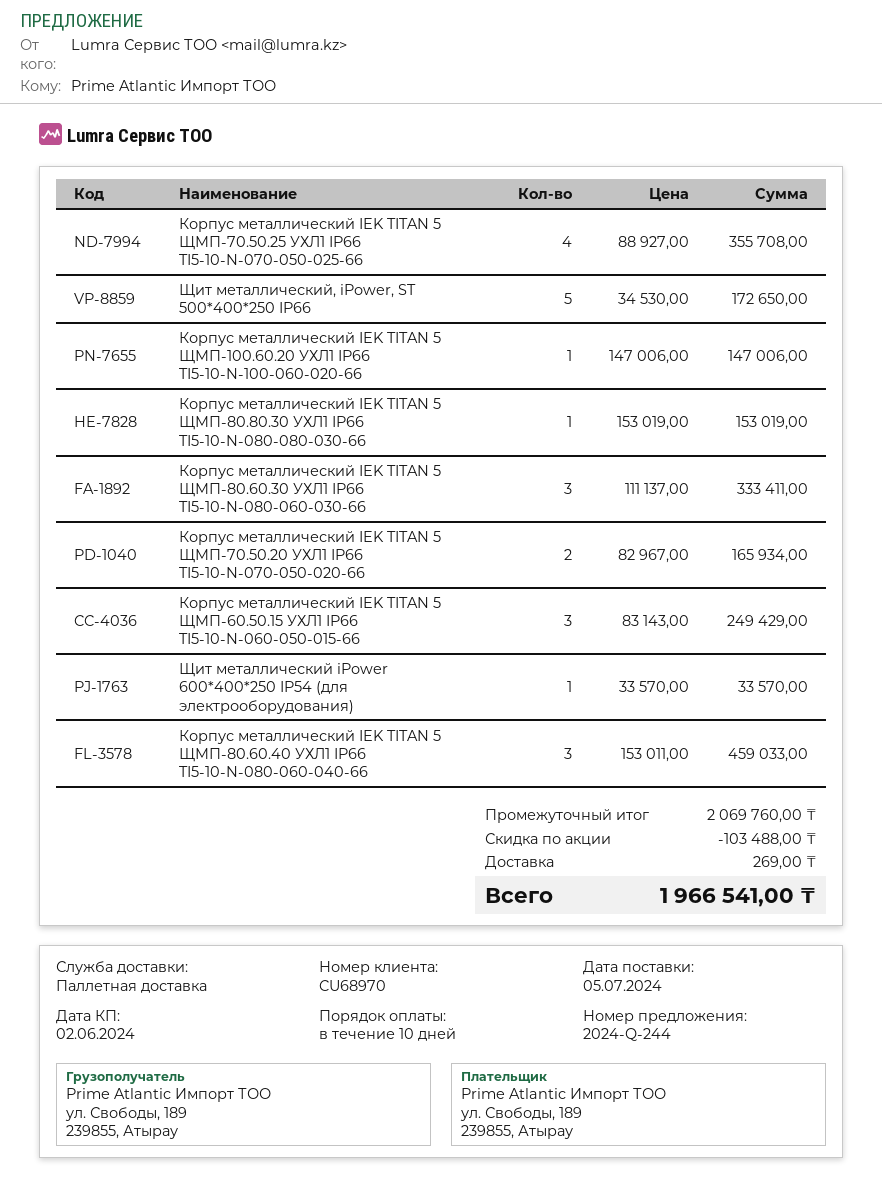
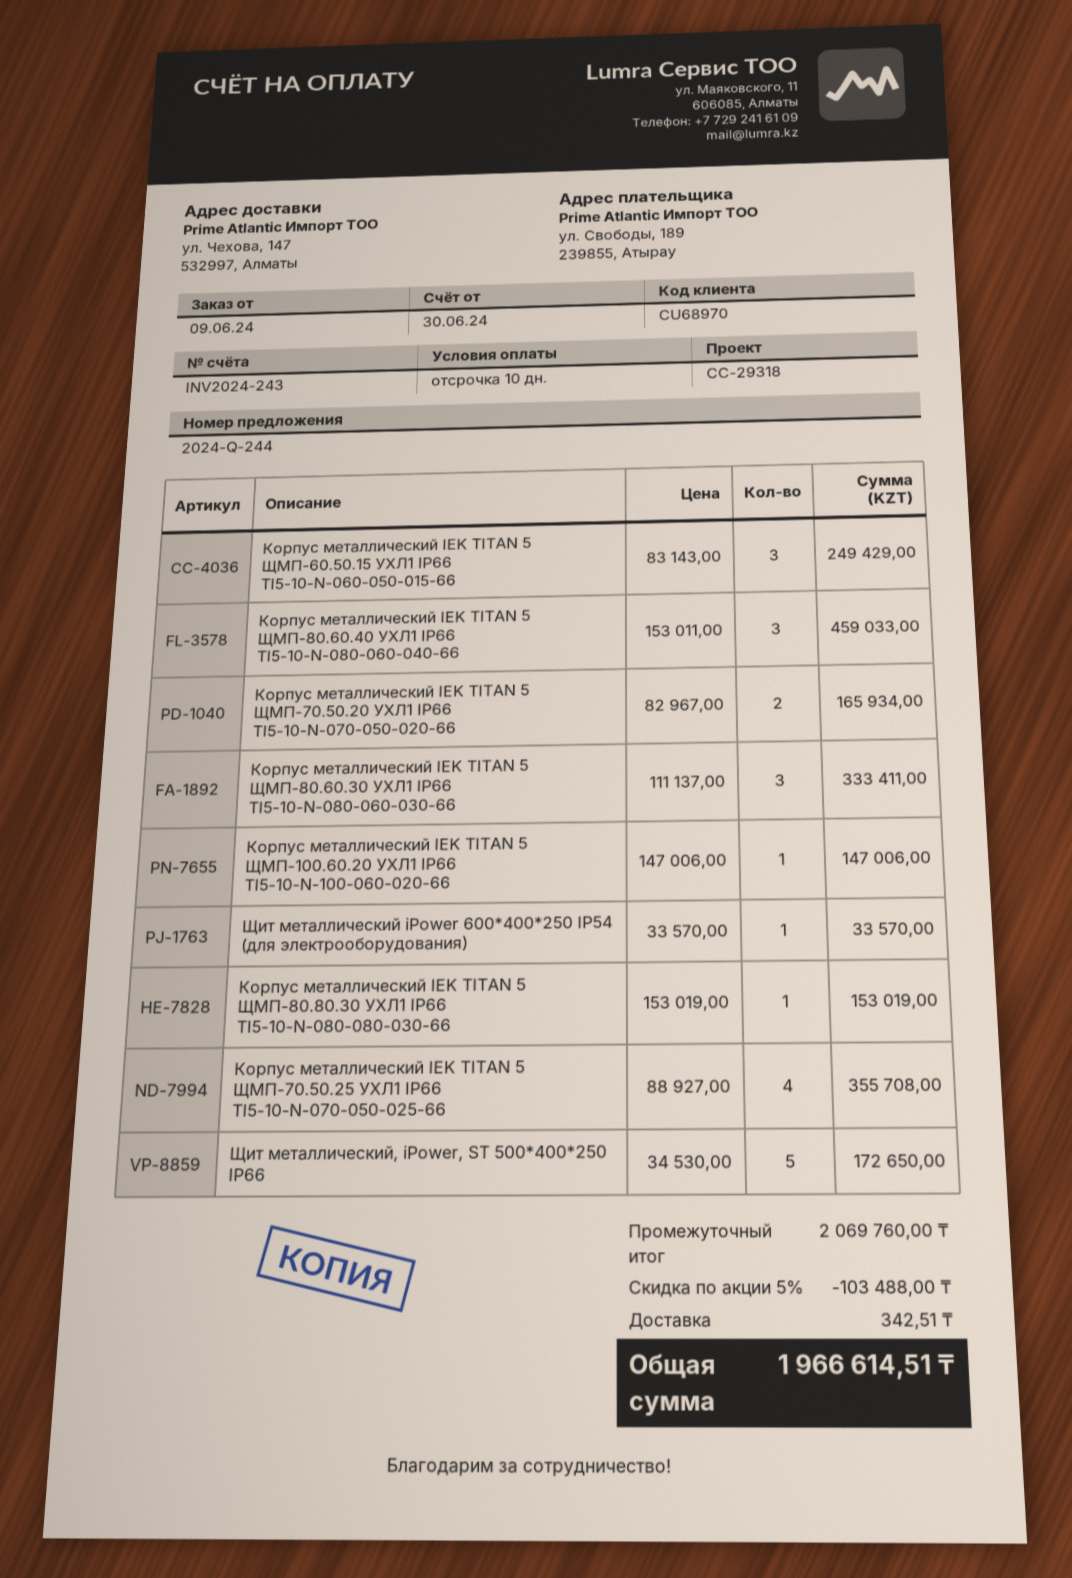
ship to: ул. Свободы, 189, 239855, Атырау -> ул. Чехова, 147, 532997, Алматы
shipping: 269.00 -> 342.51
total: 1966541.00 -> 1966614.51

